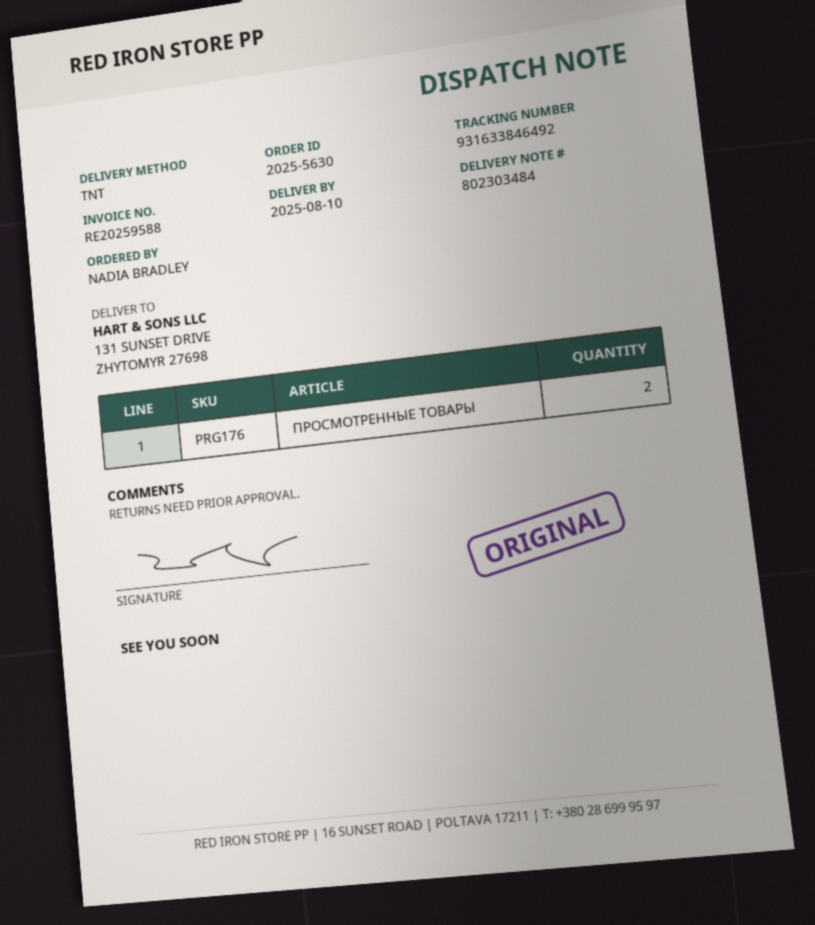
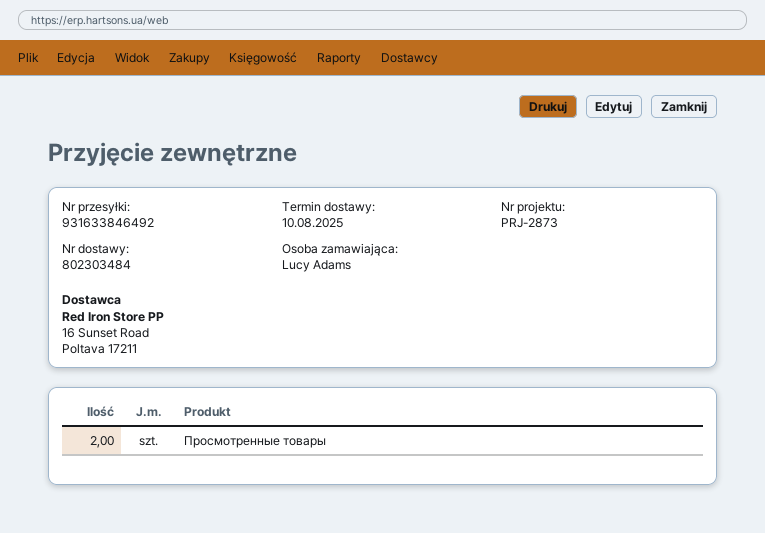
ordered by: NADIA BRADLEY -> Lucy Adams

